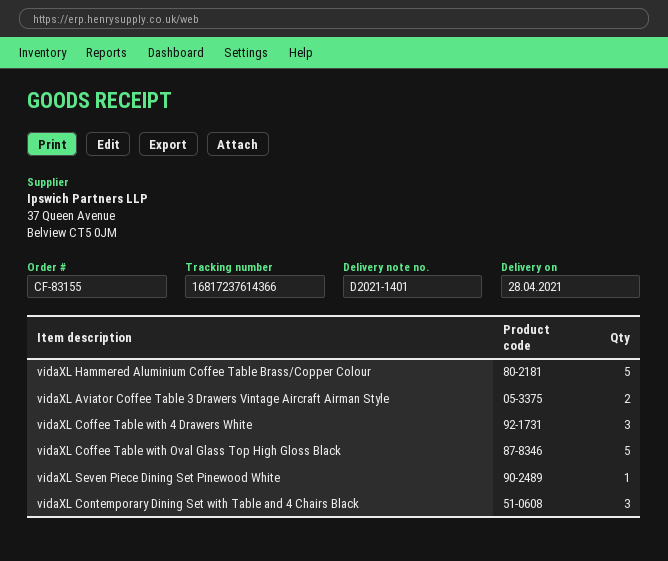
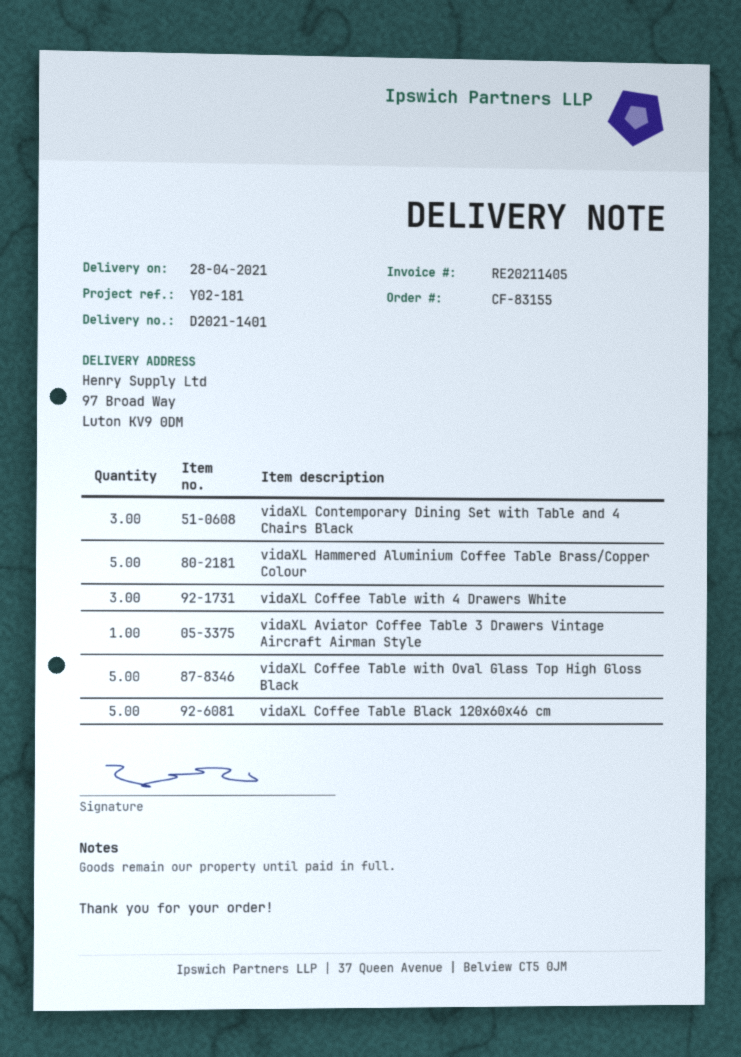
vidaXL Aviator Coffee Table 3 Drawers Vintage Aircraft Airman Style: 2 -> 1
vidaXL Seven Piece Dining Set Pinewood White: 1 -> none
vidaXL Coffee Table Black 120x60x46 cm: none -> 5

